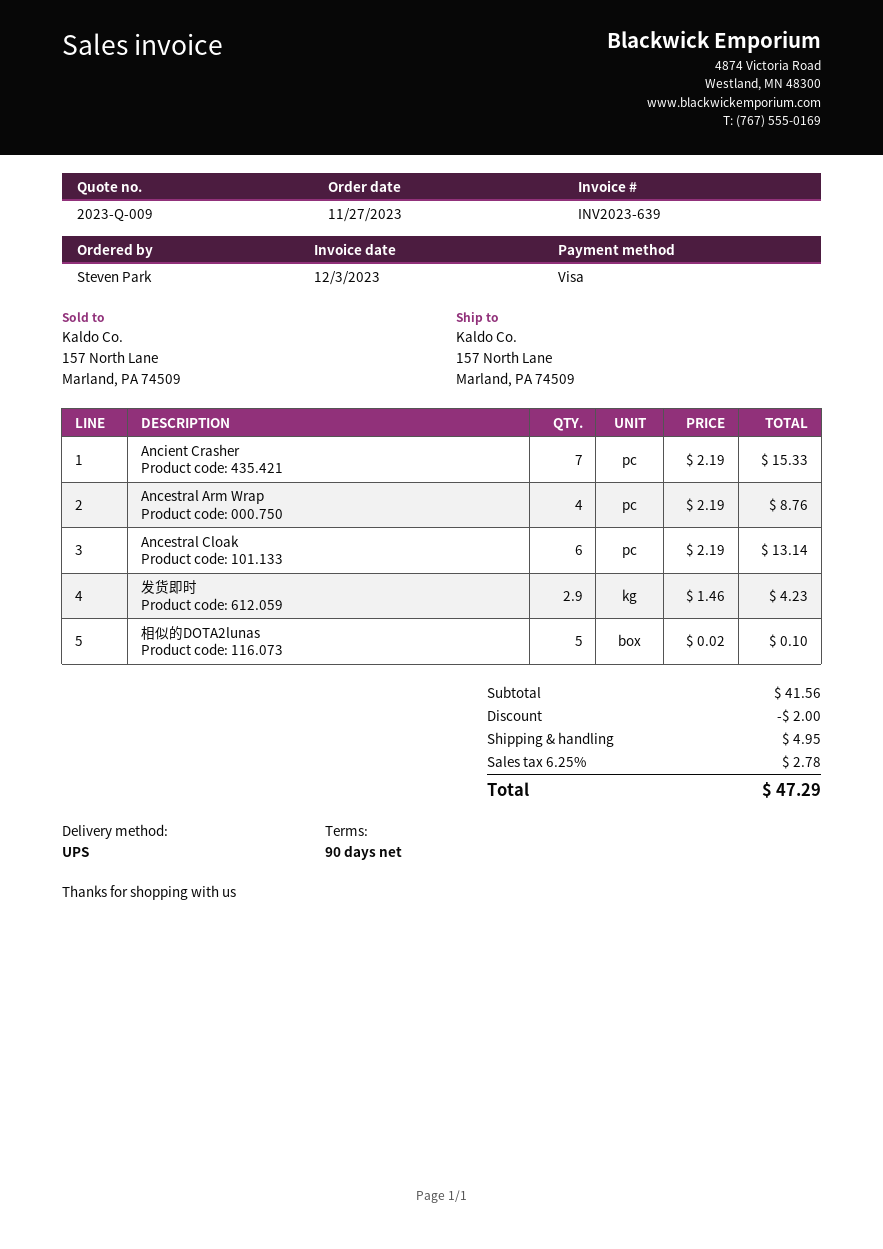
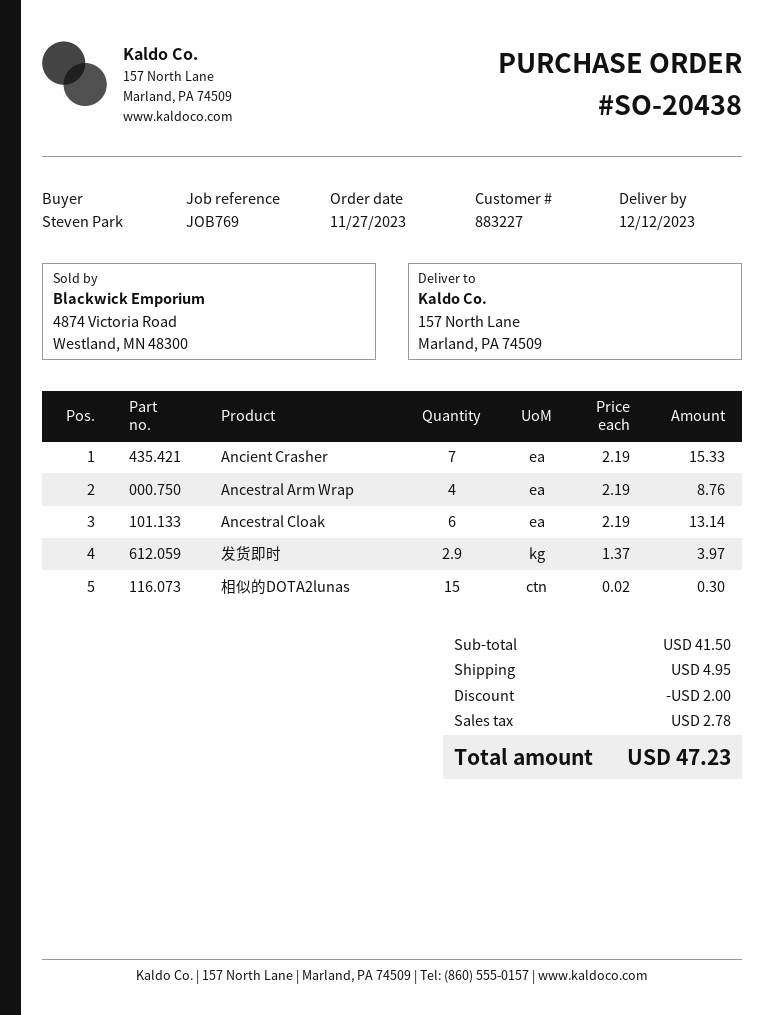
发货即时: 2.9 x 1.46 = 4.23 -> 2.9 x 1.37 = 3.97
相似的DOTA2lunas: 5 x 0.02 = 0.10 -> 15 x 0.02 = 0.30
subtotal: 41.56 -> 41.50
total: 47.29 -> 47.23

